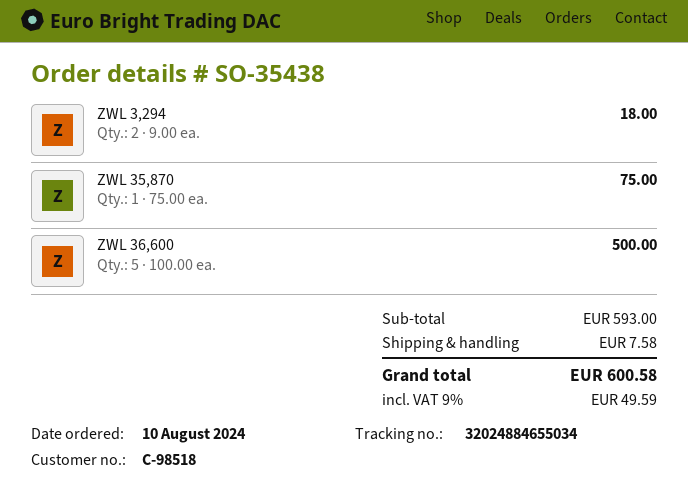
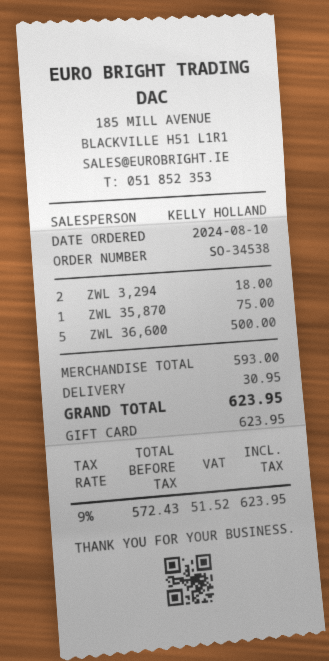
order number: SO-35438 -> SO-34538
shipping: 7.58 -> 30.95
tax: 9% = 49.59 -> 9% = 51.52
total: 600.58 -> 623.95

